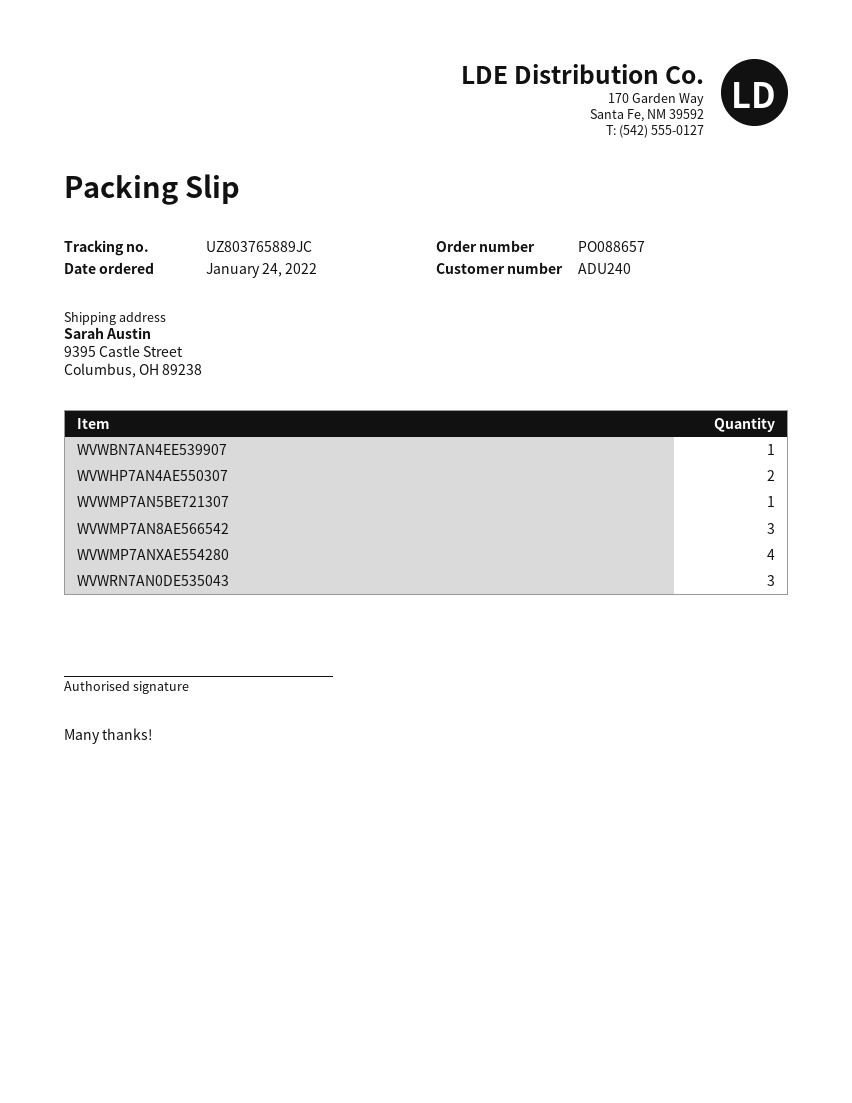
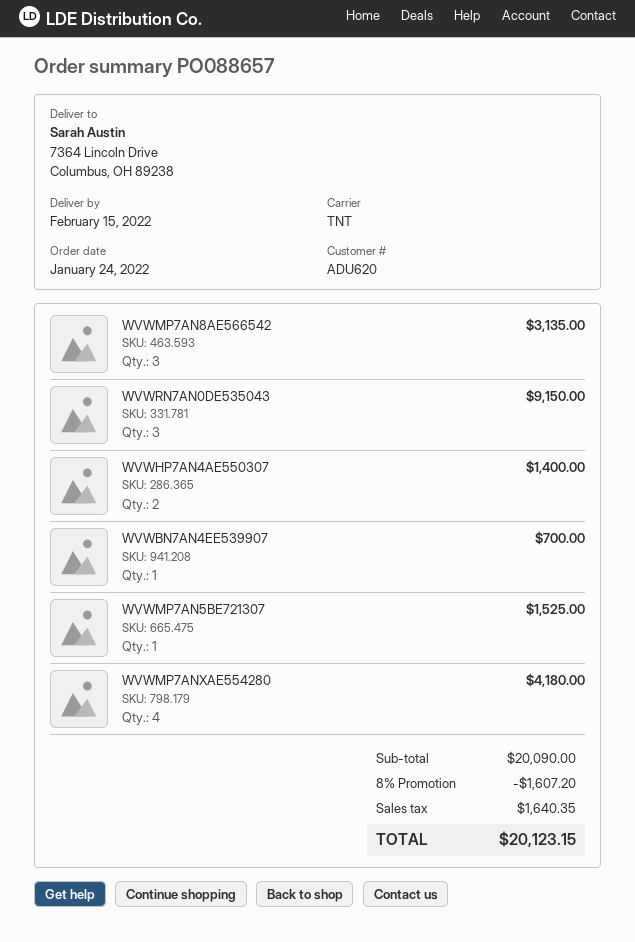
customer number: ADU240 -> ADU620
ship to: 9395 Castle Street, Columbus, OH 89238 -> 7364 Lincoln Drive, Columbus, OH 89238

